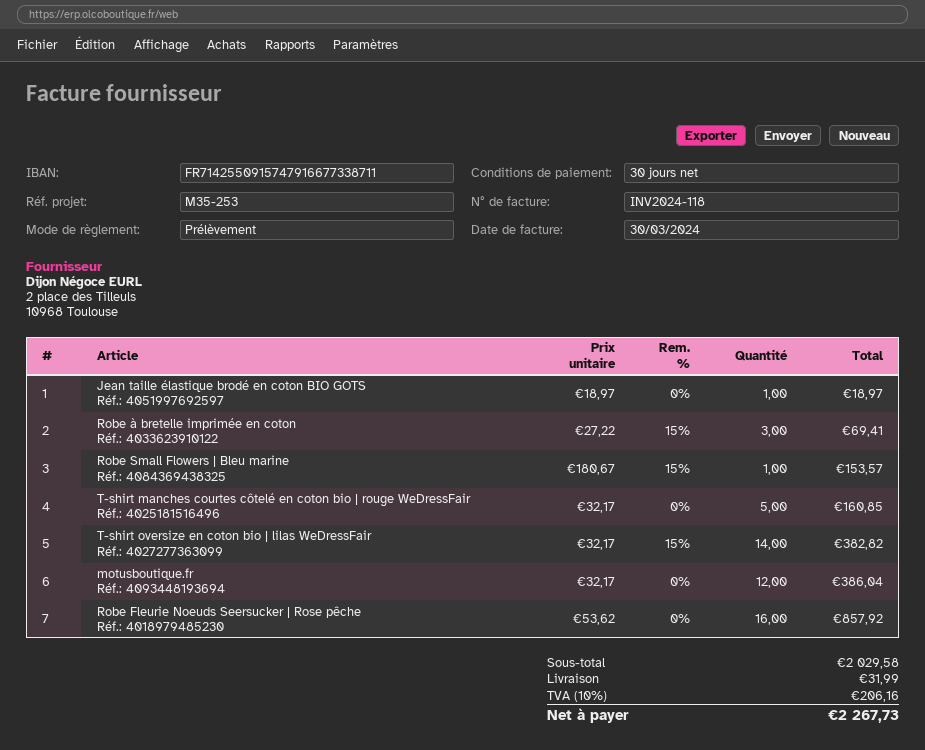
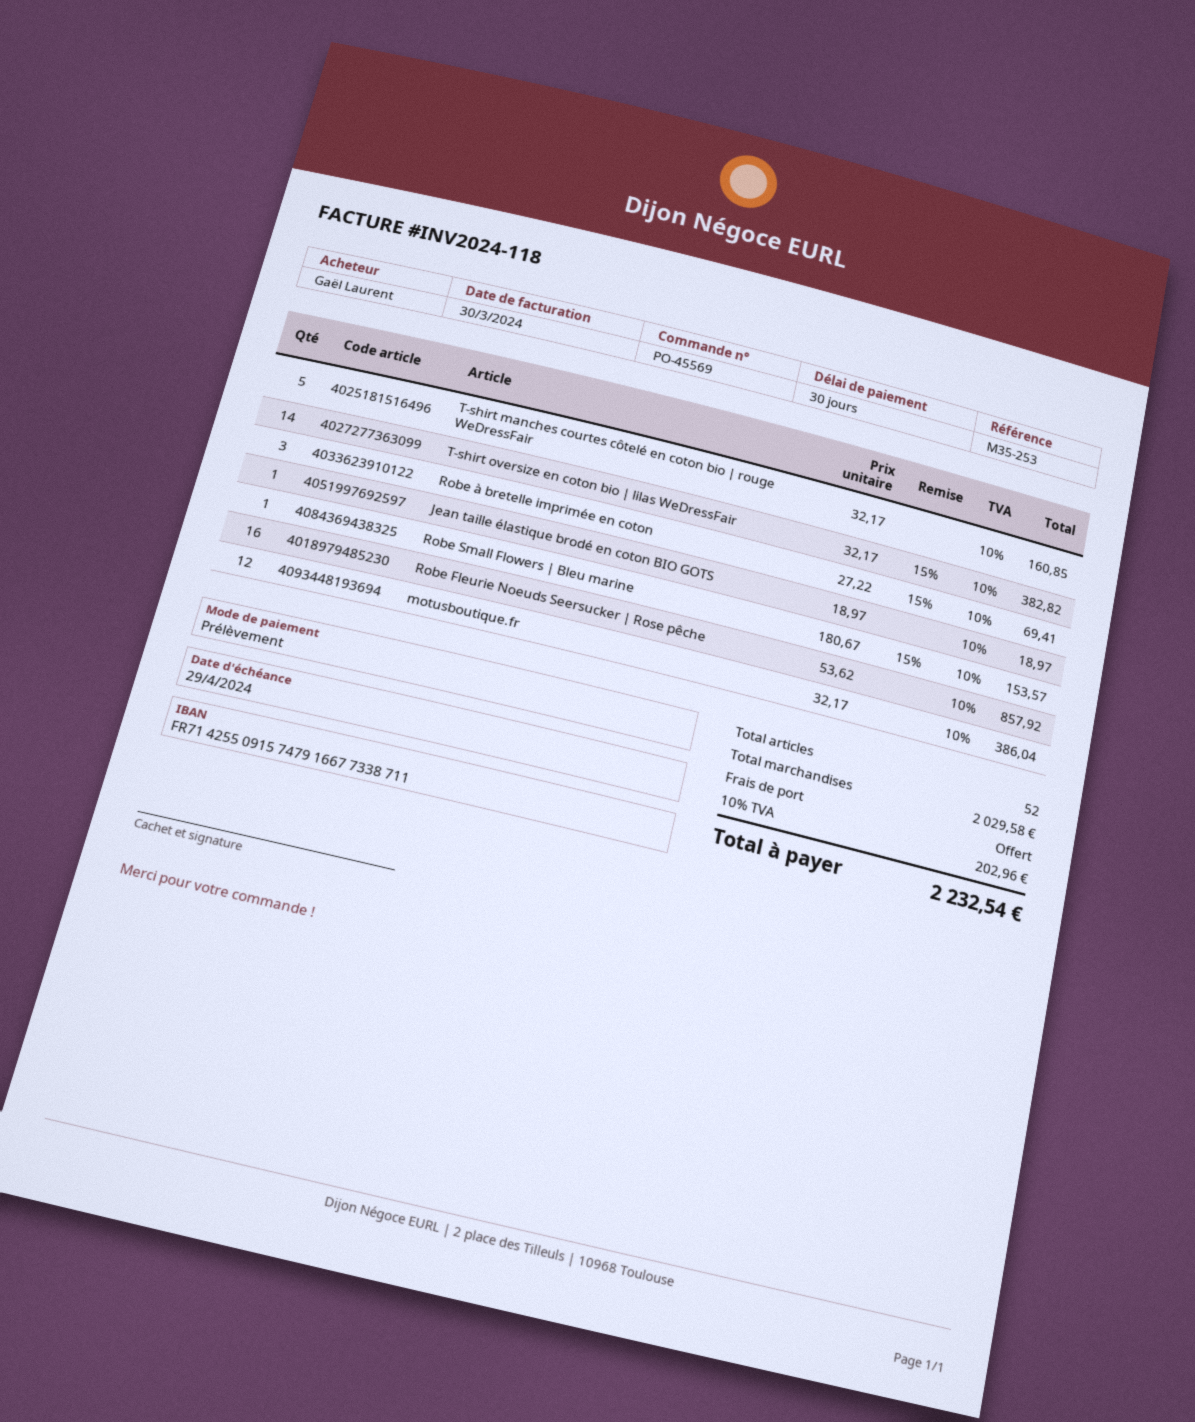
shipping: 31.99 -> 0.00
tax: 10% = 206.16 -> 10% = 202.96
total: 2267.73 -> 2232.54

